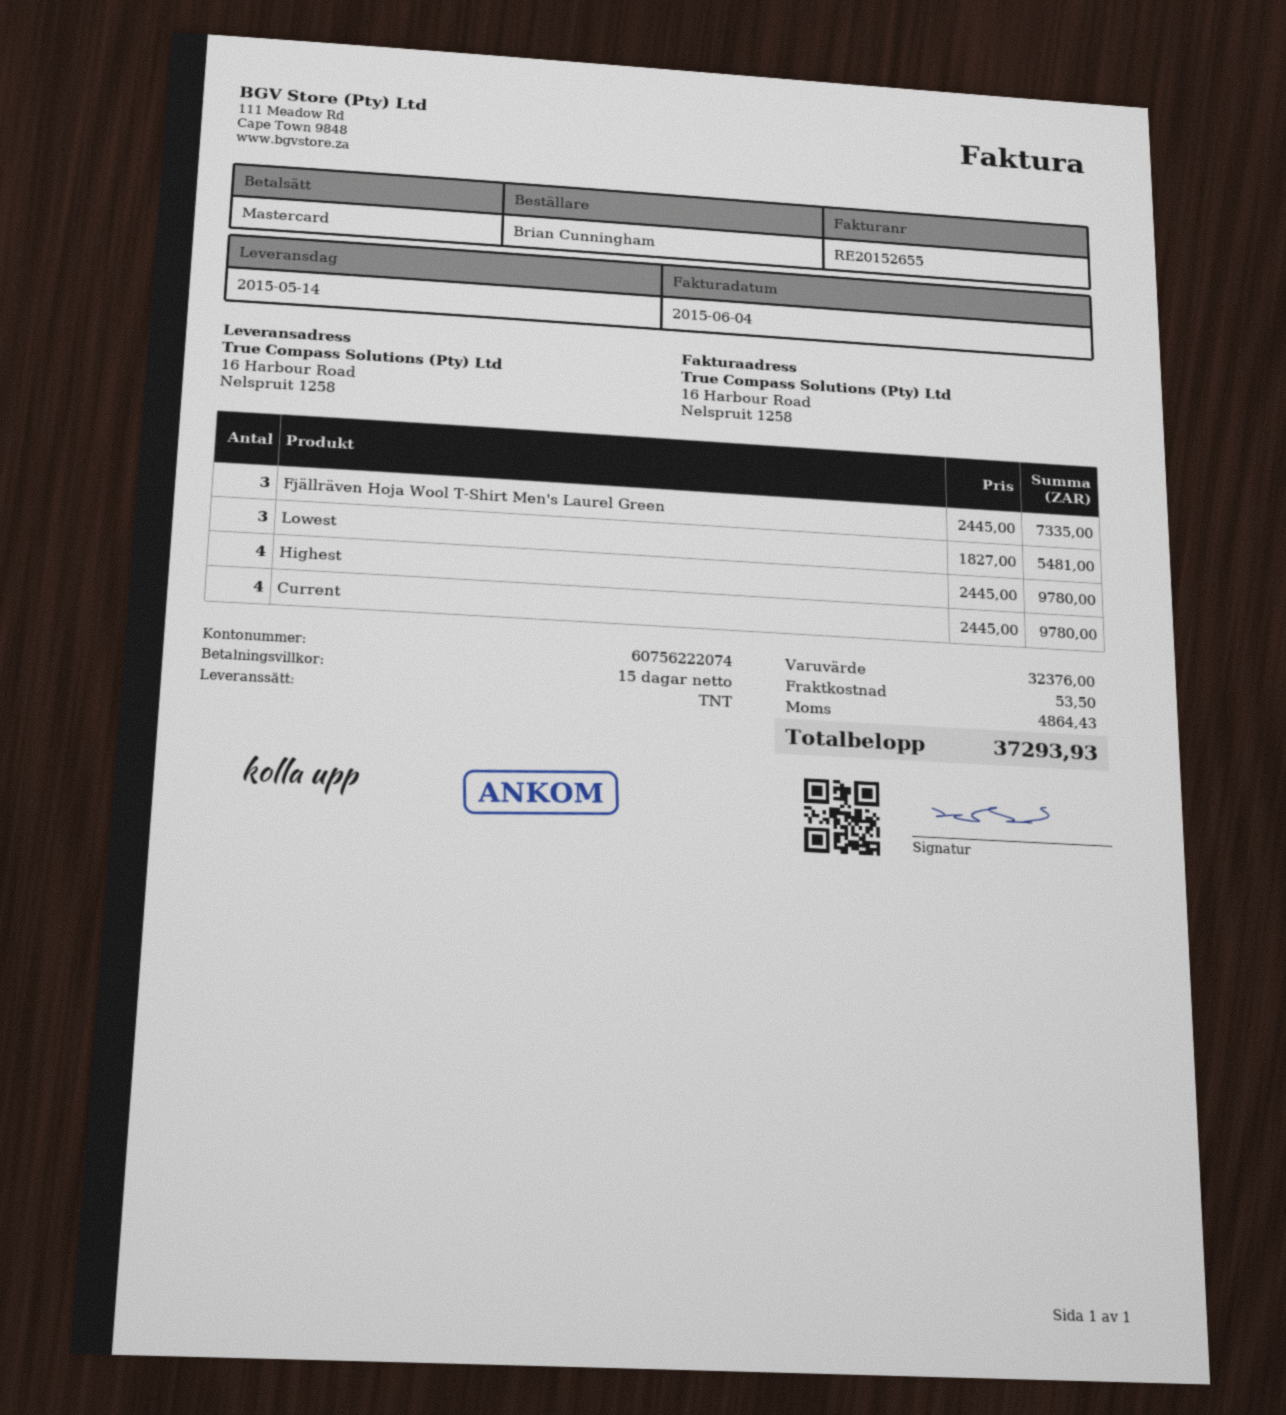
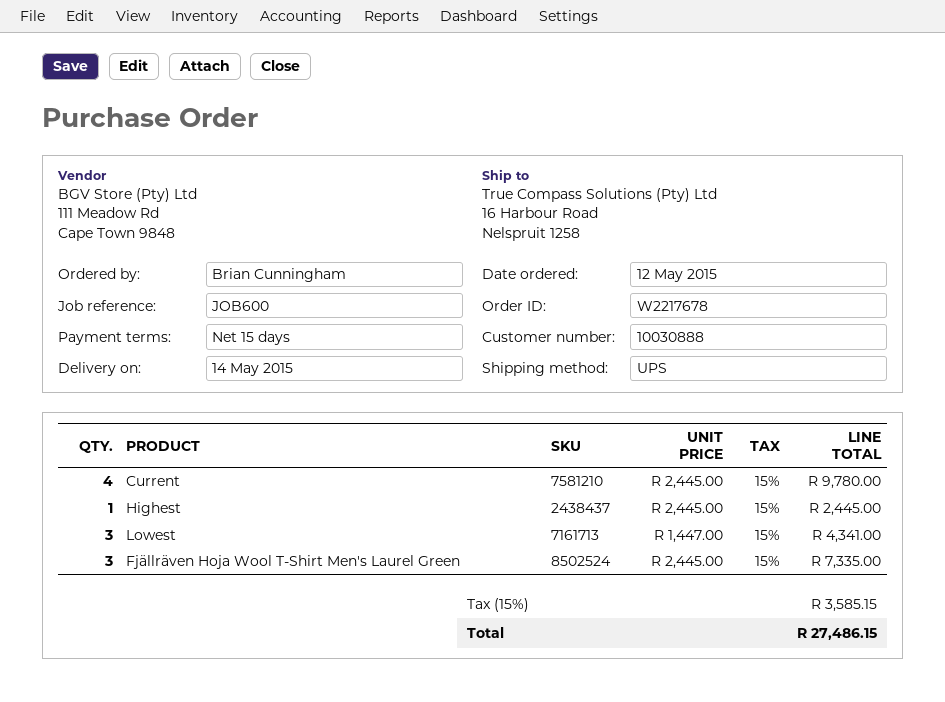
shipping method: TNT -> UPS
Lowest: 3 x 1827.00 = 5481.00 -> 3 x 1447.00 = 4341.00
Highest: 4 x 2445.00 = 9780.00 -> 1 x 2445.00 = 2445.00
shipping: 53.50 -> none
tax: 4864.43 -> 3585.15
total: 37293.93 -> 27486.15

